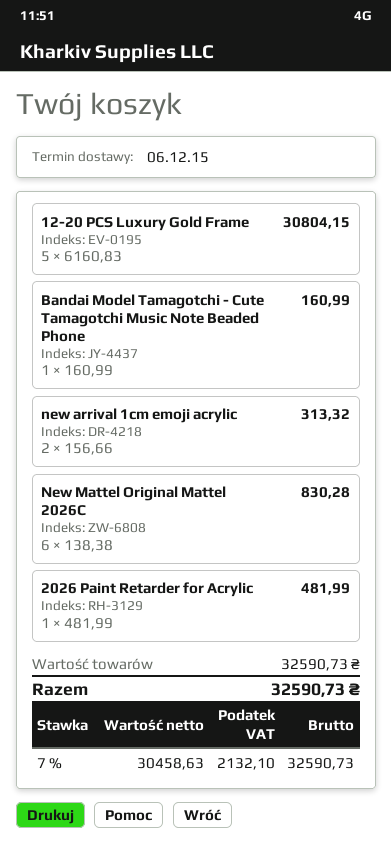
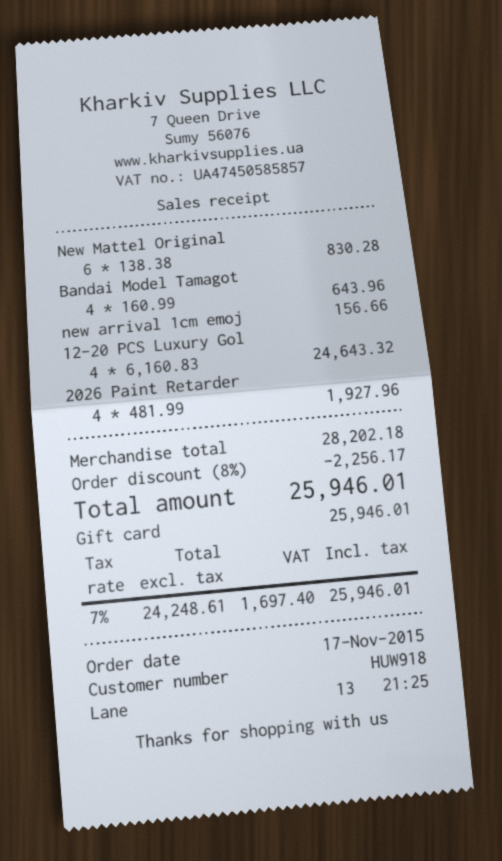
12-20 PCS Luxury Gold Frame: 5 x 6160.83 = 30804.15 -> 4 x 6160.83 = 24643.32
Bandai Model Tamagotchi - Cute Tamagotchi Music Note Beaded Phone: 1 x 160.99 = 160.99 -> 4 x 160.99 = 643.96
new arrival 1cm emoji acrylic: 2 x 156.66 = 313.32 -> 1 x 156.66 = 156.66
2026 Paint Retarder for Acrylic: 1 x 481.99 = 481.99 -> 4 x 481.99 = 1927.96
subtotal: 32590.73 -> 28202.18
discount: none -> 8% = 2256.17
net: 30458.63 -> 24248.61
tax: 7% = 2132.10 -> 7% = 1697.40
total: 32590.73 -> 25946.01

